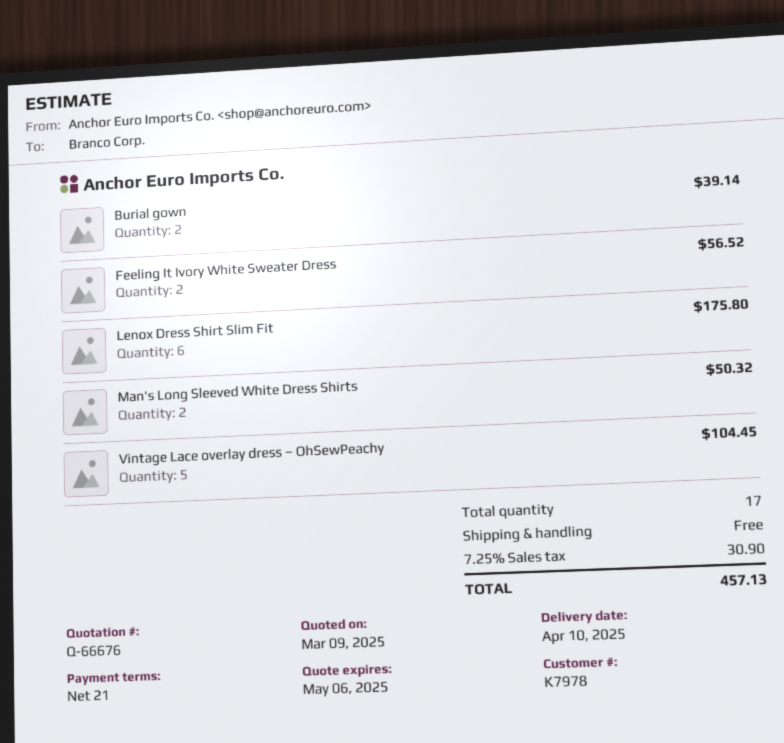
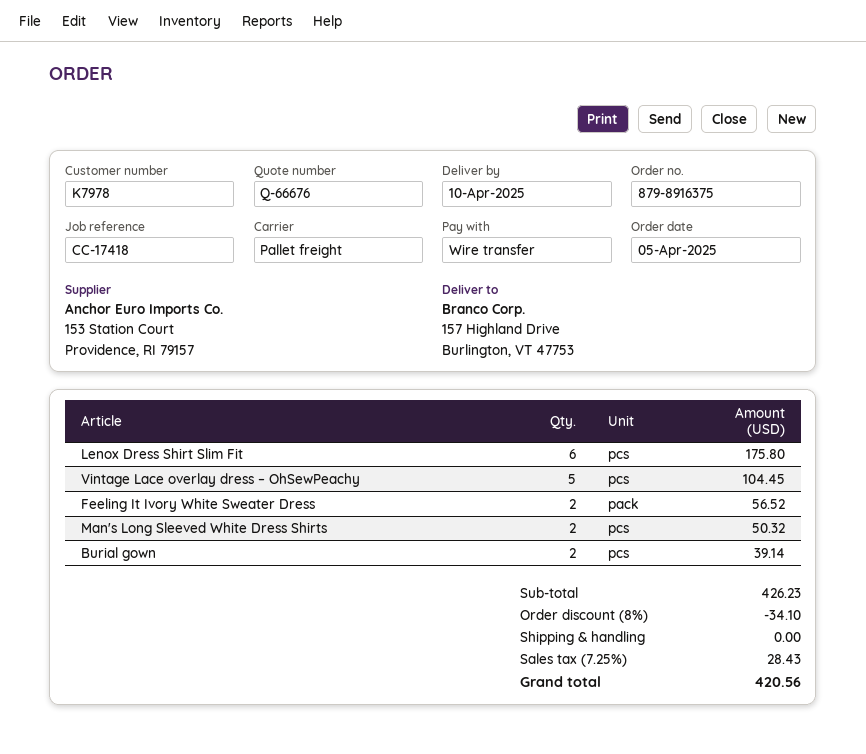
discount: none -> 8% = 34.10
tax: 7.25% = 30.90 -> 7.25% = 28.43
total: 457.13 -> 420.56

